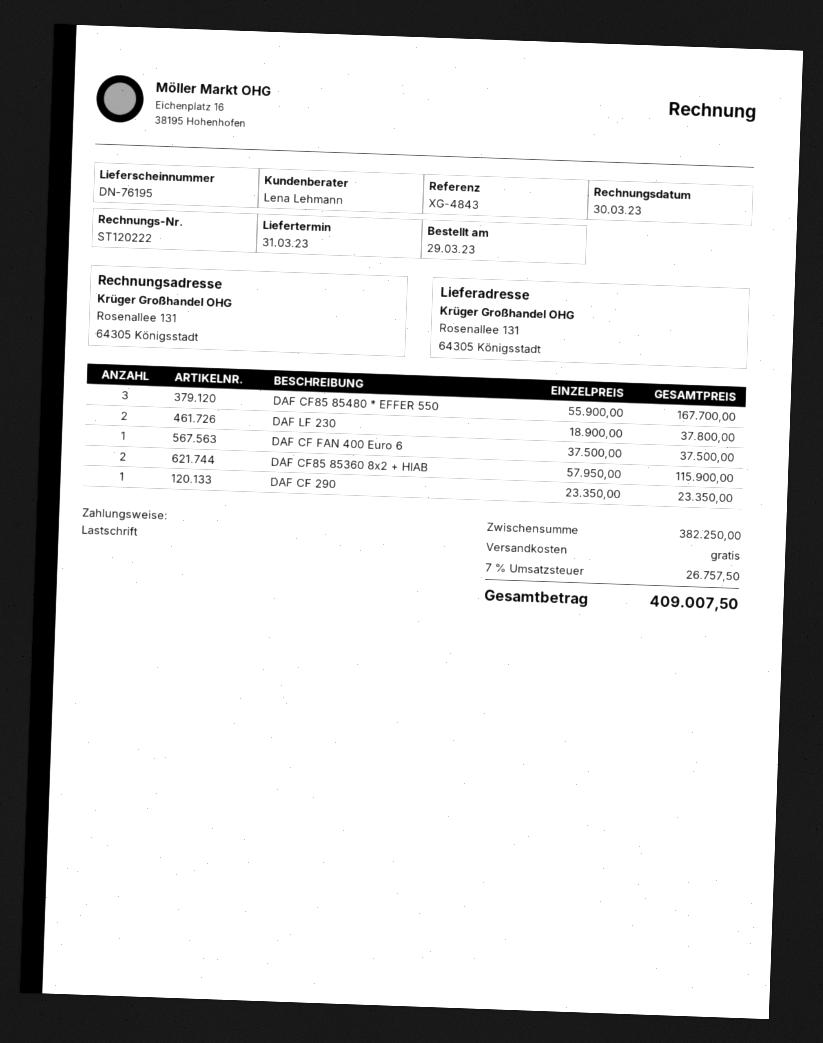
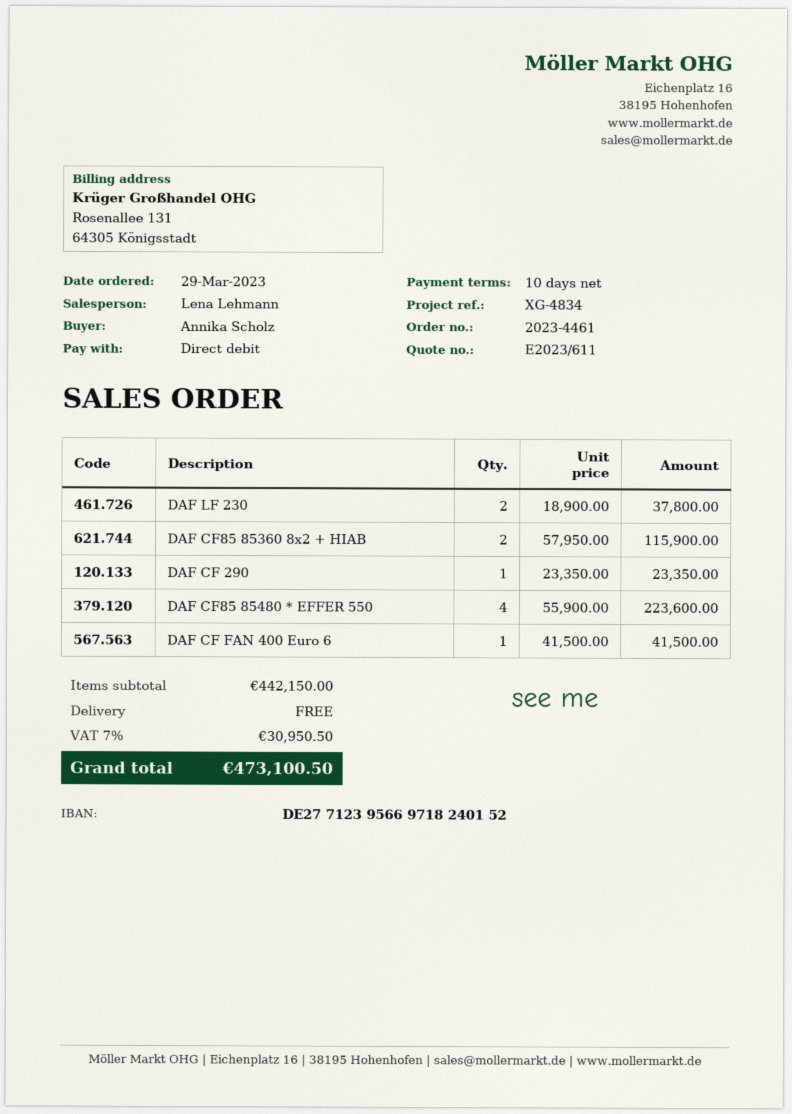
reference: XG-4843 -> XG-4834
DAF CF85 85480 * EFFER 550: 3 x 55900.00 = 167700.00 -> 4 x 55900.00 = 223600.00
DAF CF FAN 400 Euro 6: 1 x 37500.00 = 37500.00 -> 1 x 41500.00 = 41500.00
subtotal: 382250.00 -> 442150.00
tax: 7% = 26757.50 -> 7% = 30950.50
total: 409007.50 -> 473100.50

